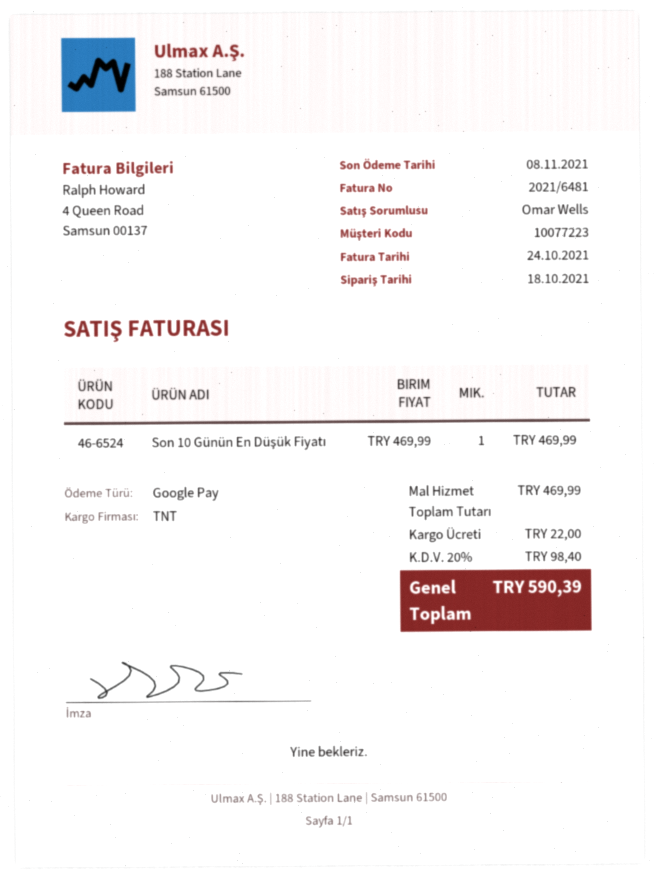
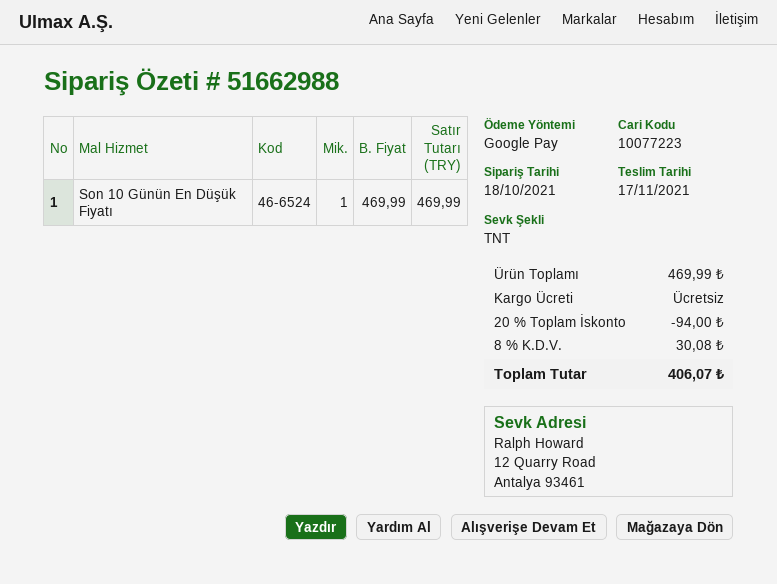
discount: none -> 20% = 94.00
shipping: 22.00 -> 0.00
tax: 20% = 98.40 -> 8% = 30.08
total: 590.39 -> 406.07

